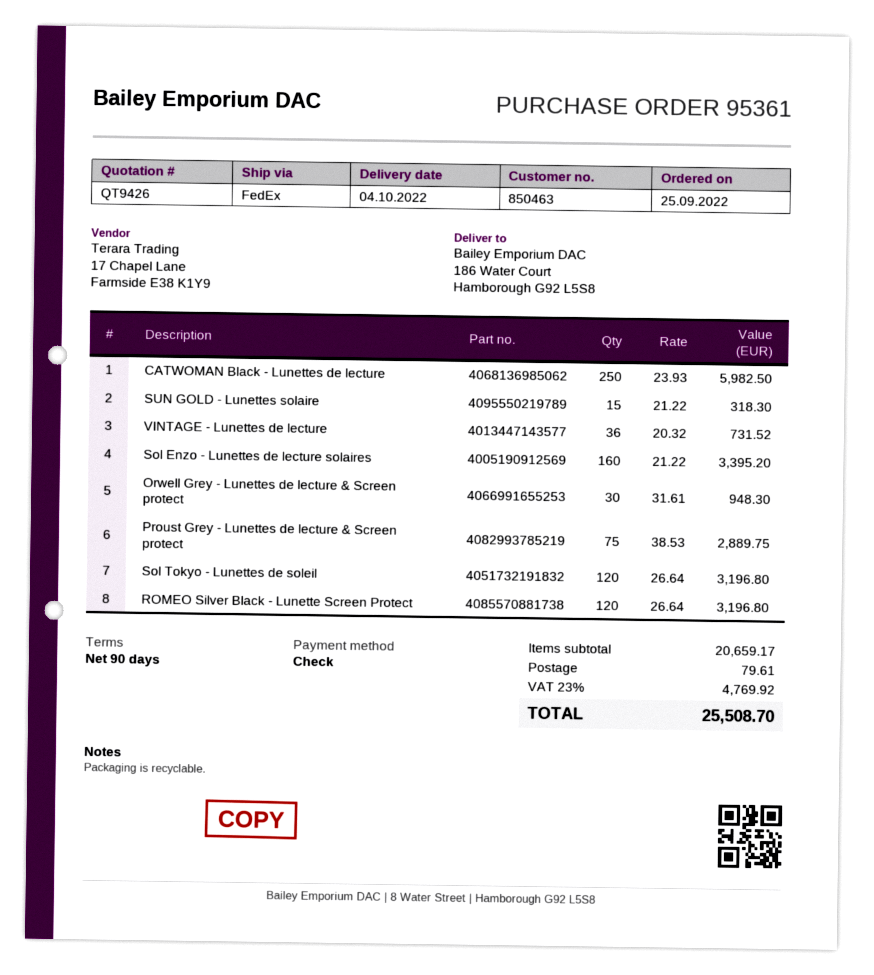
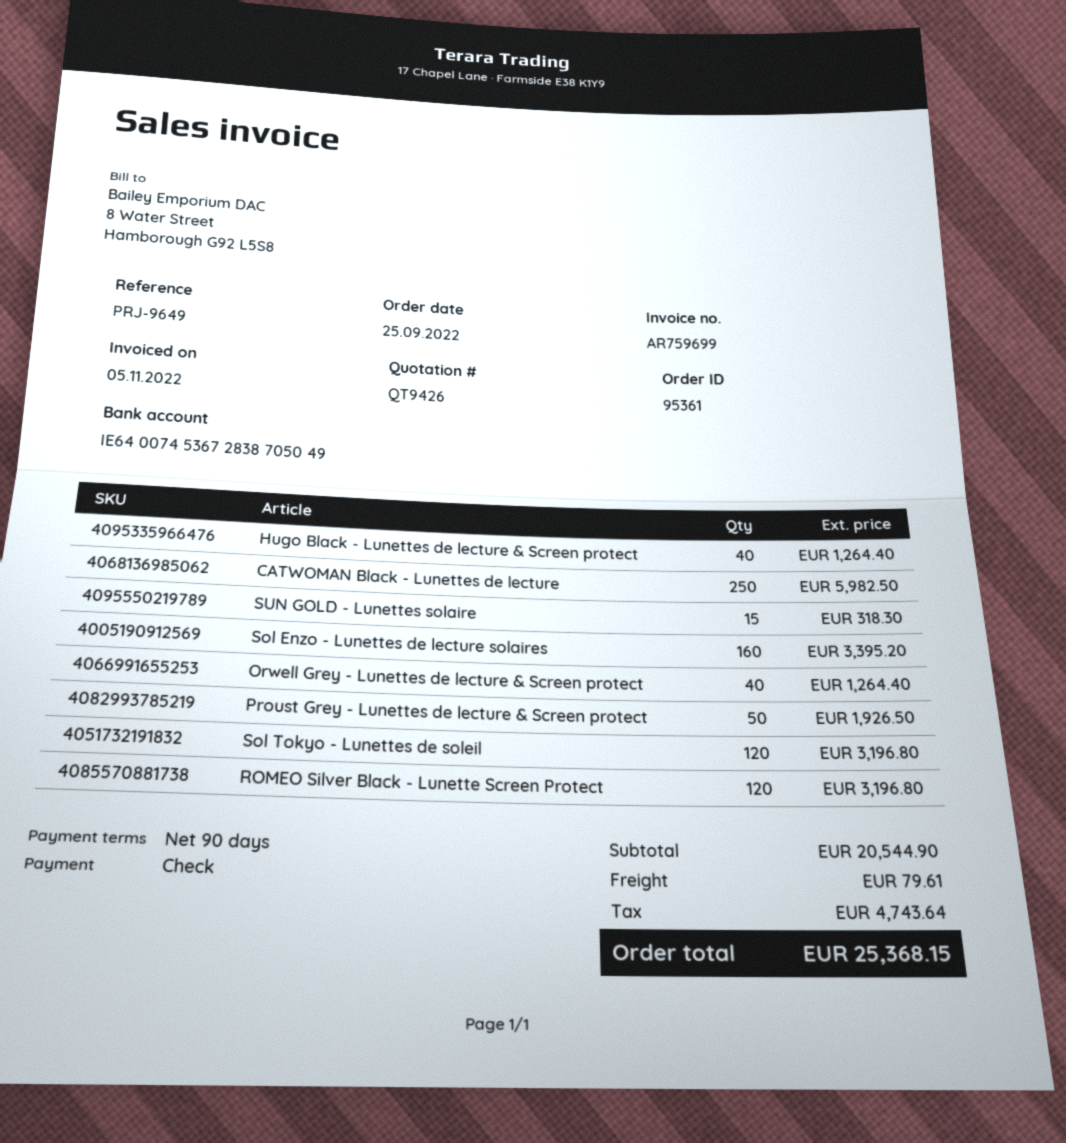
VINTAGE - Lunettes de lecture: 36 for 731.52 -> none
Orwell Grey - Lunettes de lecture & Screen protect: 30 for 948.30 -> 40 for 1264.40
Proust Grey - Lunettes de lecture & Screen protect: 75 for 2889.75 -> 50 for 1926.50
Hugo Black - Lunettes de lecture & Screen protect: none -> 40 for 1264.40
subtotal: 20659.17 -> 20544.90
tax: 4769.92 -> 4743.64
total: 25508.70 -> 25368.15

